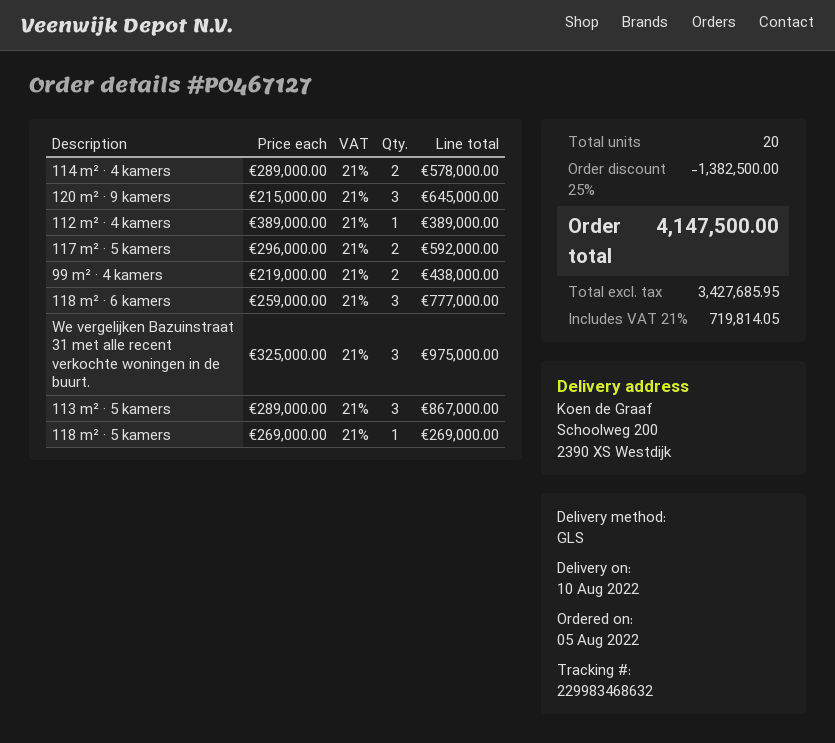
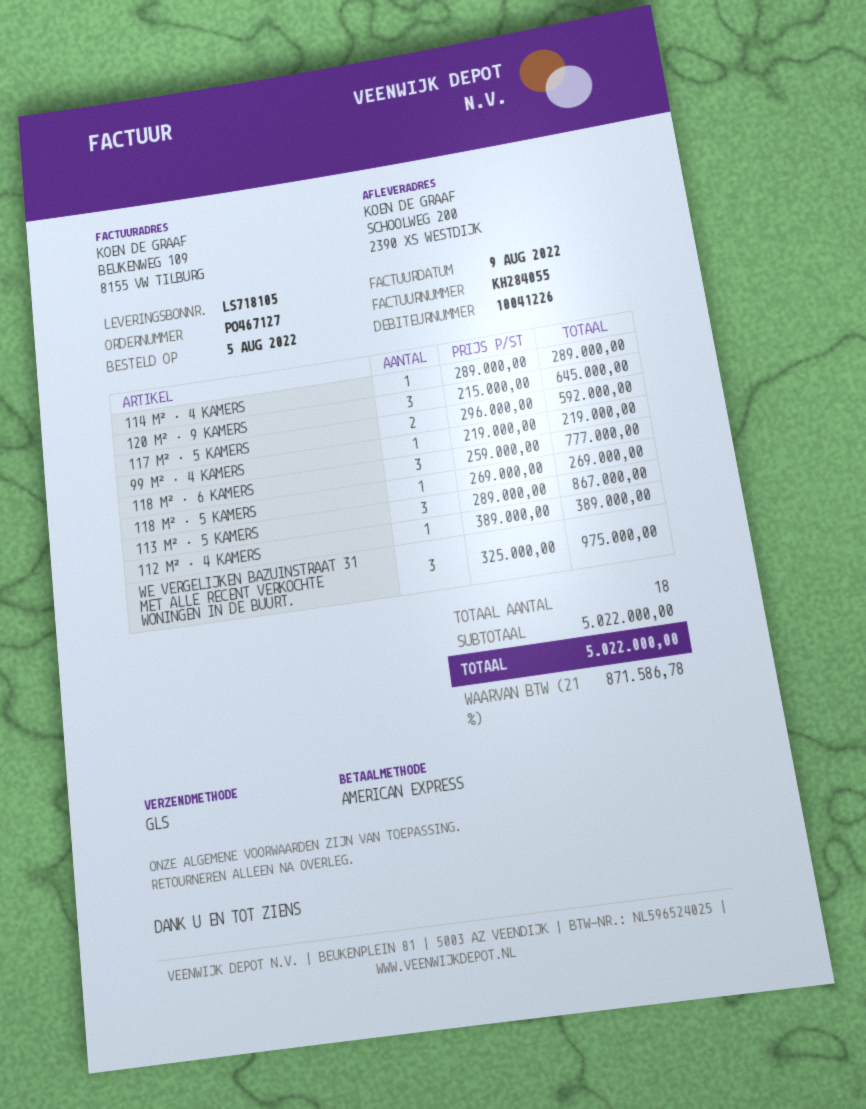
114 m² · 4 kamers: 2 x 289000.00 = 578000.00 -> 1 x 289000.00 = 289000.00
99 m² · 4 kamers: 2 x 219000.00 = 438000.00 -> 1 x 219000.00 = 219000.00
total quantity: 20 -> 18
discount: 25% = 1382500.00 -> none
tax: 21% = 719814.05 -> 21% = 871586.78
total: 4147500.00 -> 5022000.00

